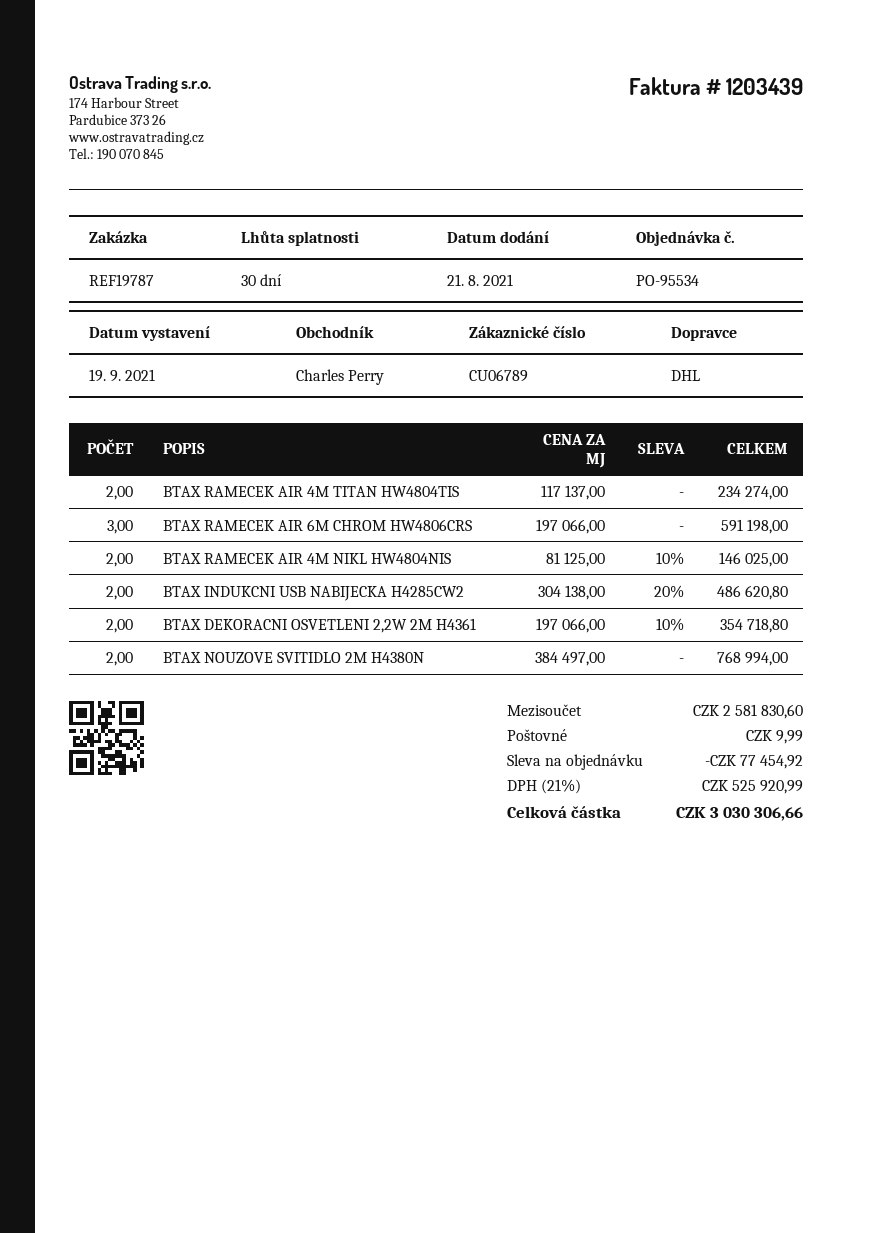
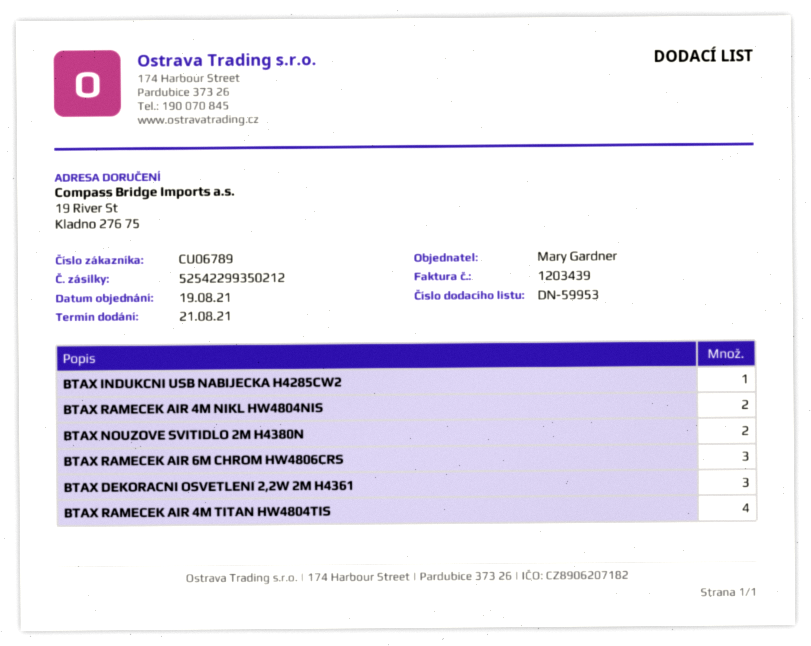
BTAX RAMECEK AIR 4M TITAN HW4804TIS: 2 -> 4
BTAX INDUKCNI USB NABIJECKA H4285CW2: 2 -> 1
BTAX DEKORACNI OSVETLENI 2,2W 2M H4361: 2 -> 3

